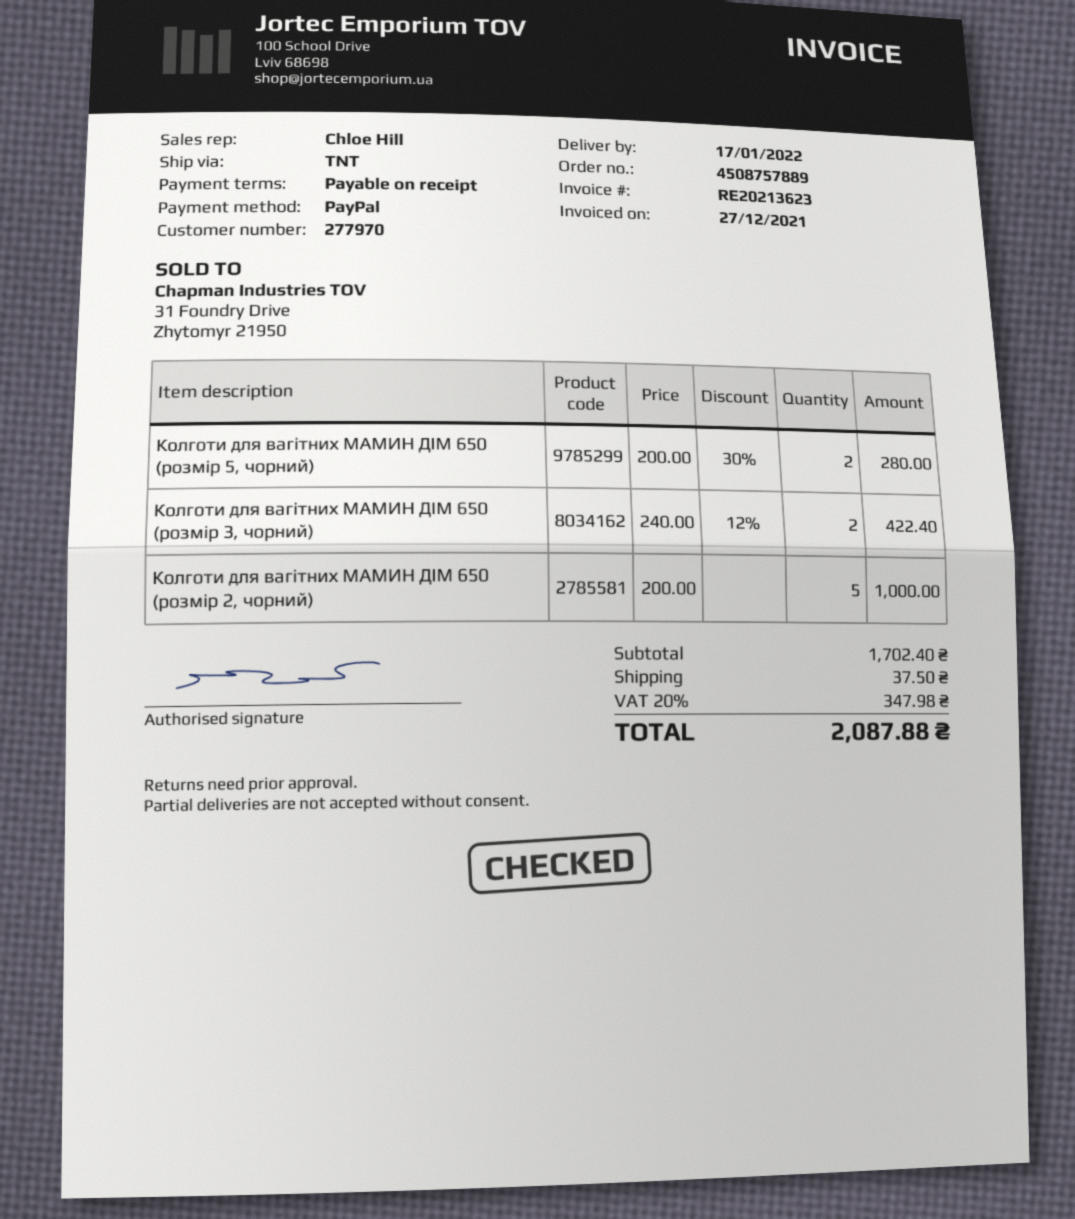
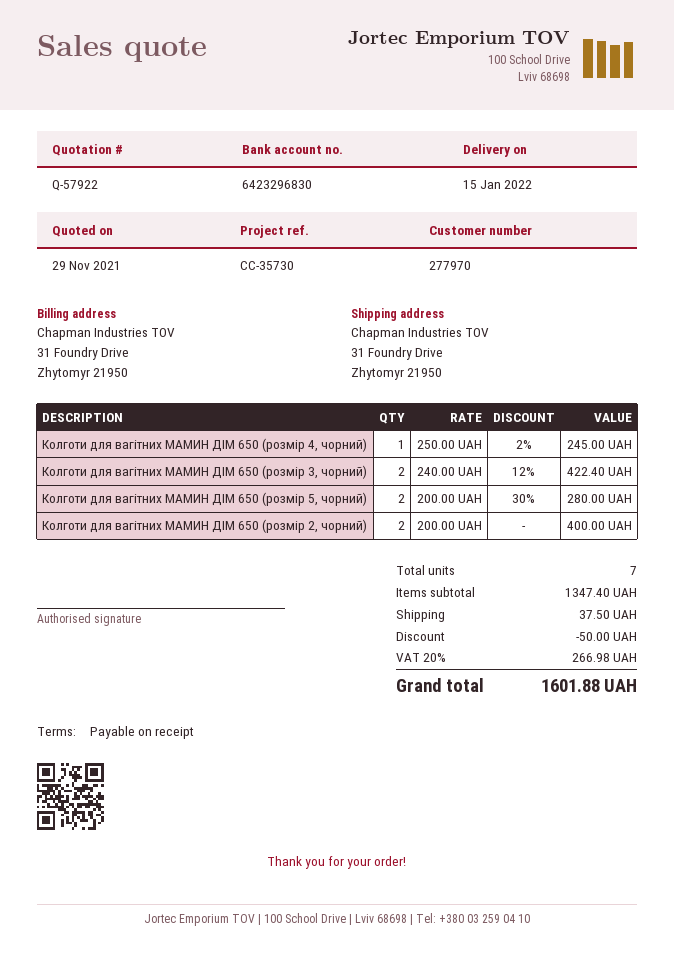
delivery date: 2022-01-17 -> 2022-01-15
Колготи для вагітних МАМИН ДІМ 650 (розмір 2, чорний): 5 x 200.00 = 1000.00 -> 2 x 200.00 = 400.00
Колготи для вагітних МАМИН ДІМ 650 (розмір 4, чорний): none -> 1 x 250.00 - 2% = 245.00
subtotal: 1702.40 -> 1347.40
discount: none -> 50.00
tax: 20% = 347.98 -> 20% = 266.98
total: 2087.88 -> 1601.88

